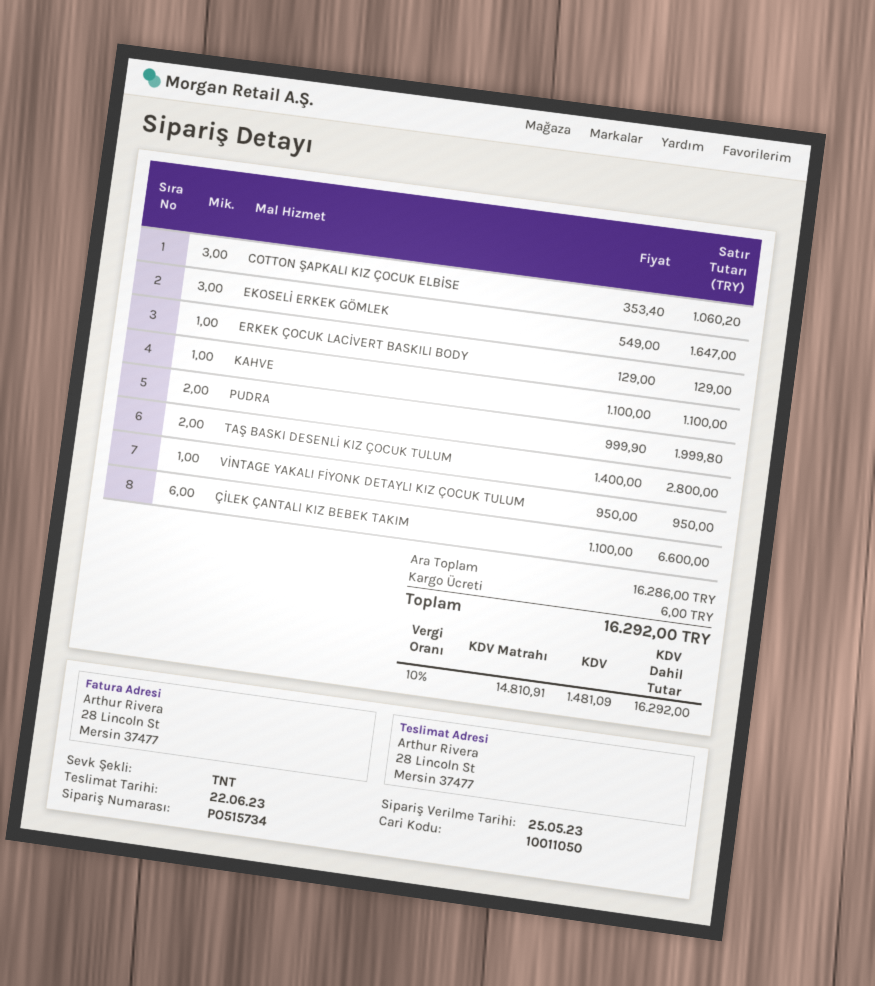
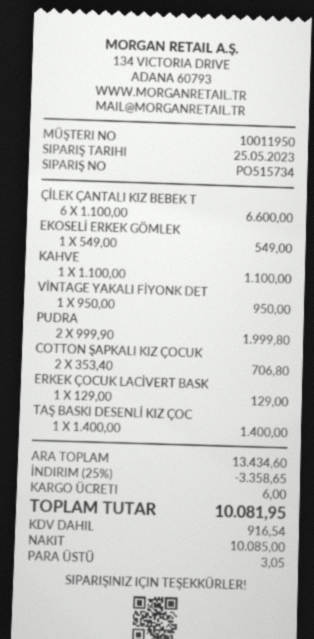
customer number: 10011050 -> 10011950
COTTON ŞAPKALI KIZ ÇOCUK ELBİSE: 3 x 353.40 = 1060.20 -> 2 x 353.40 = 706.80
EKOSELİ ERKEK GÖMLEK: 3 x 549.00 = 1647.00 -> 1 x 549.00 = 549.00
TAŞ BASKI DESENLİ KIZ ÇOCUK TULUM: 2 x 1400.00 = 2800.00 -> 1 x 1400.00 = 1400.00
subtotal: 16286.00 -> 13434.60
discount: none -> 25% = 3358.65
tax: 1481.09 -> 916.54
total: 16292.00 -> 10081.95

